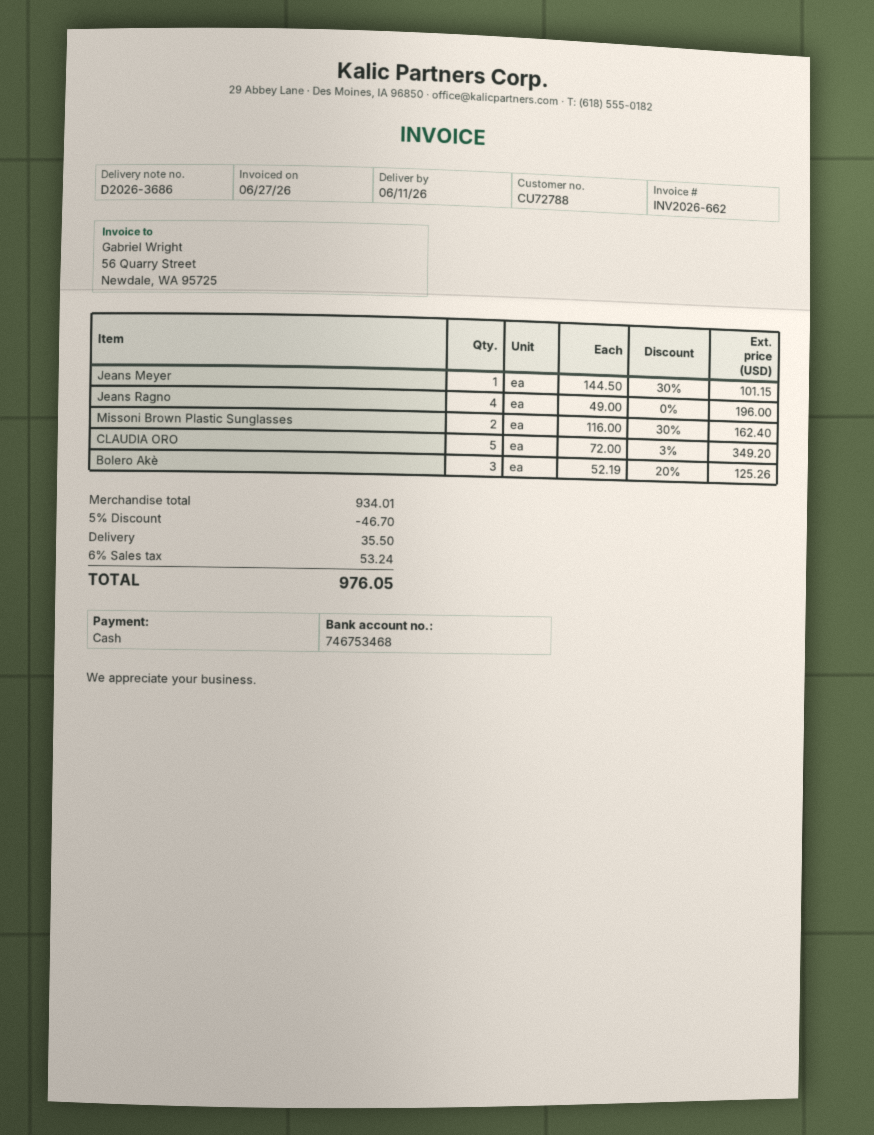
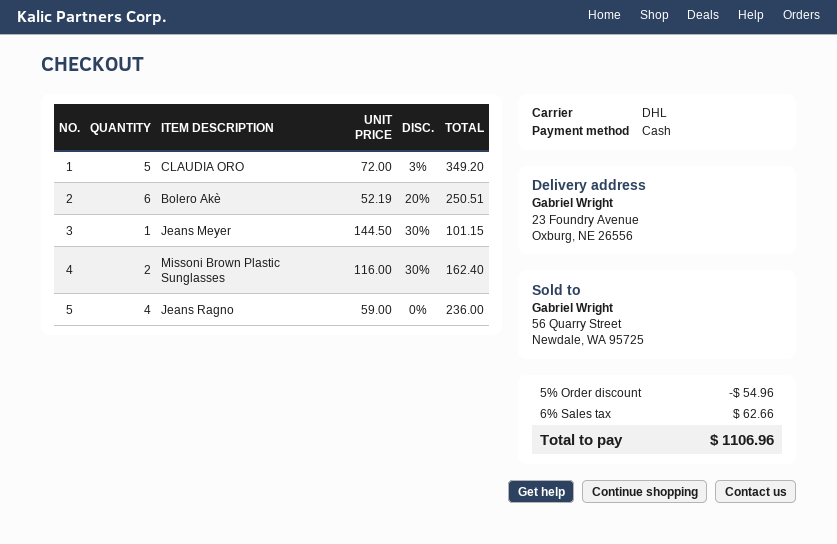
Jeans Ragno: 4 x 49.00 = 196.00 -> 4 x 59.00 = 236.00
Bolero Akè: 3 x 52.19 - 20% = 125.26 -> 6 x 52.19 - 20% = 250.51
discount: 5% = 46.70 -> 5% = 54.96
shipping: 35.50 -> none
tax: 6% = 53.24 -> 6% = 62.66
total: 976.05 -> 1106.96

